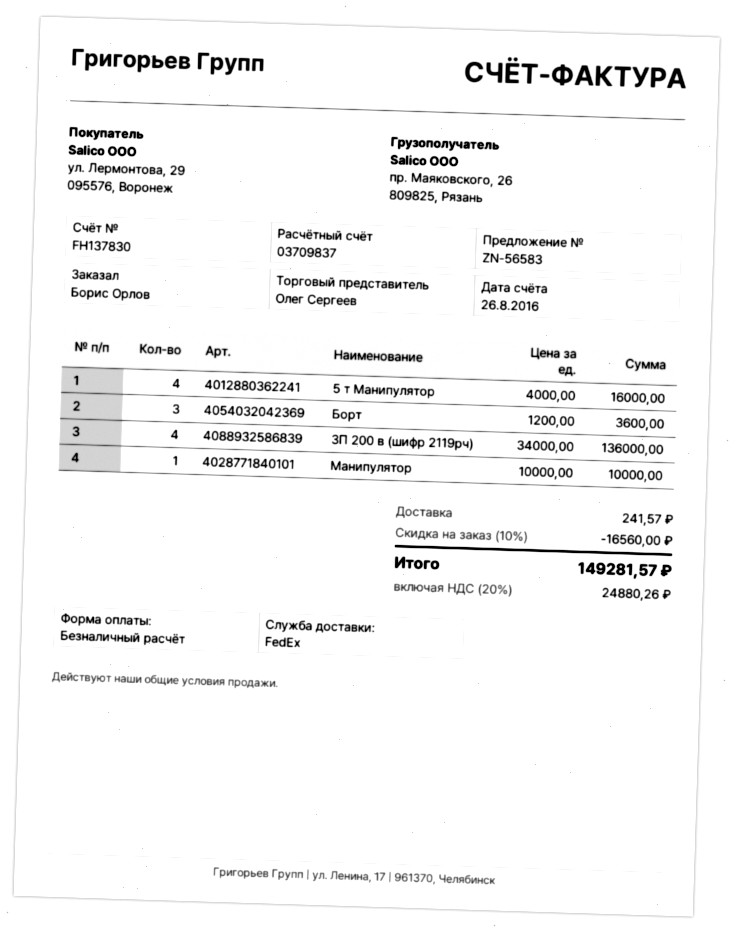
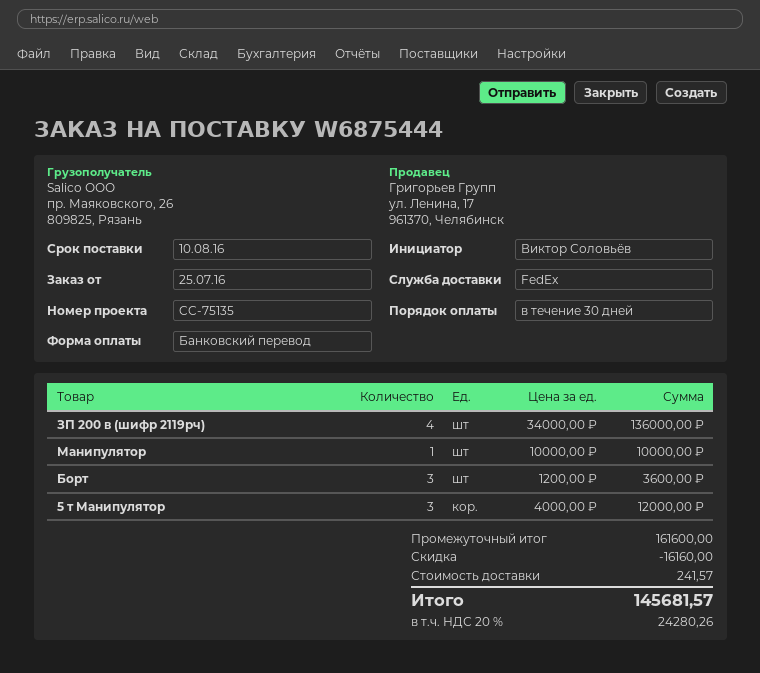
ordered by: Борис Орлов -> Виктор Соловьёв
5 т Манипулятор: 4 x 4000.00 = 16000.00 -> 3 x 4000.00 = 12000.00
discount: 16560.00 -> 16160.00
tax: 20% = 24880.26 -> 20% = 24280.26
total: 149281.57 -> 145681.57

